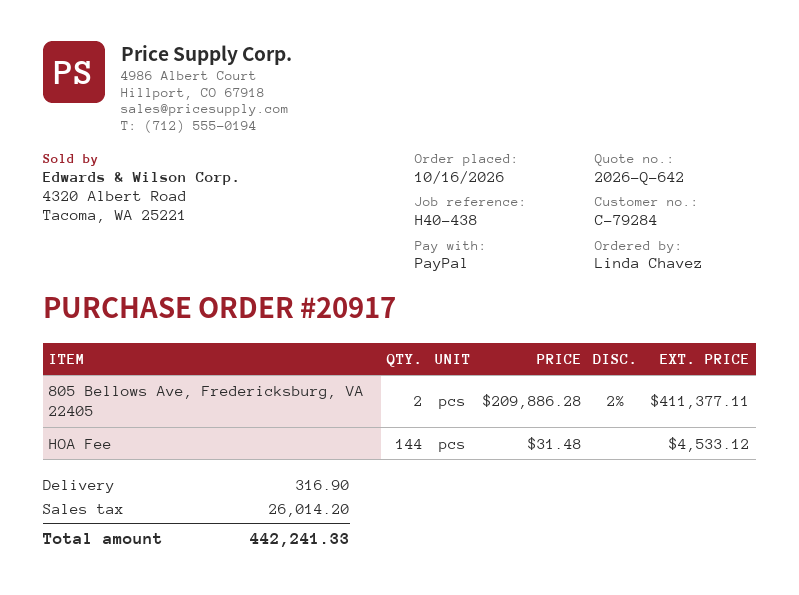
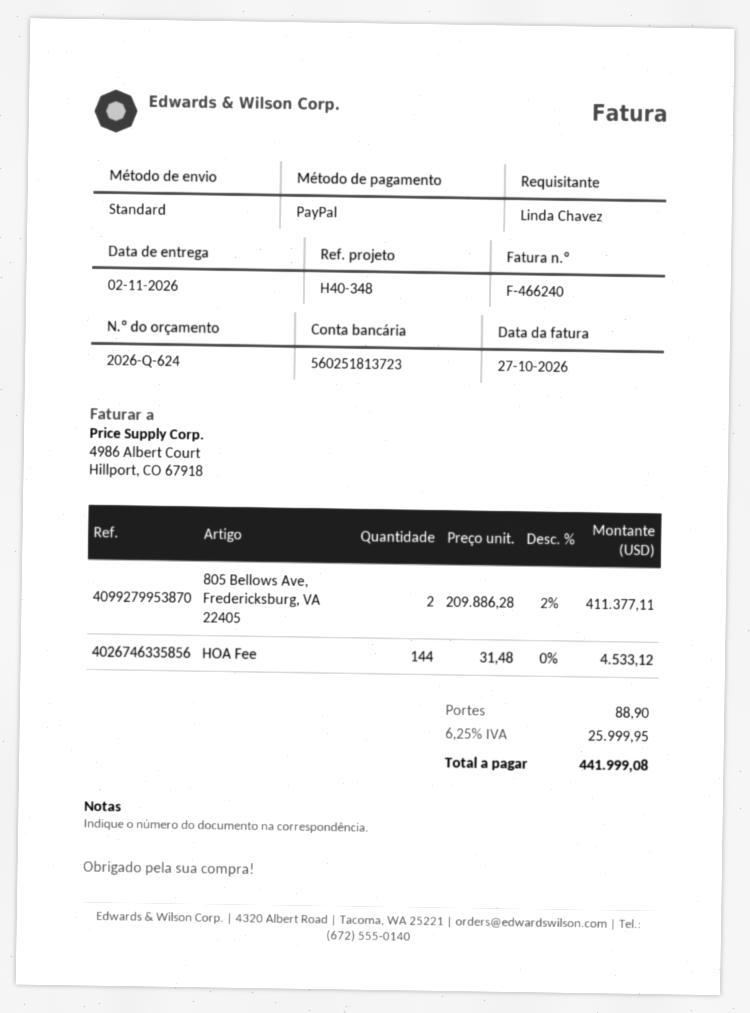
quote number: 2026-Q-642 -> 2026-Q-624
reference: H40-438 -> H40-348
shipping: 316.90 -> 88.90
tax: 26014.20 -> 25999.95
total: 442241.33 -> 441999.08

